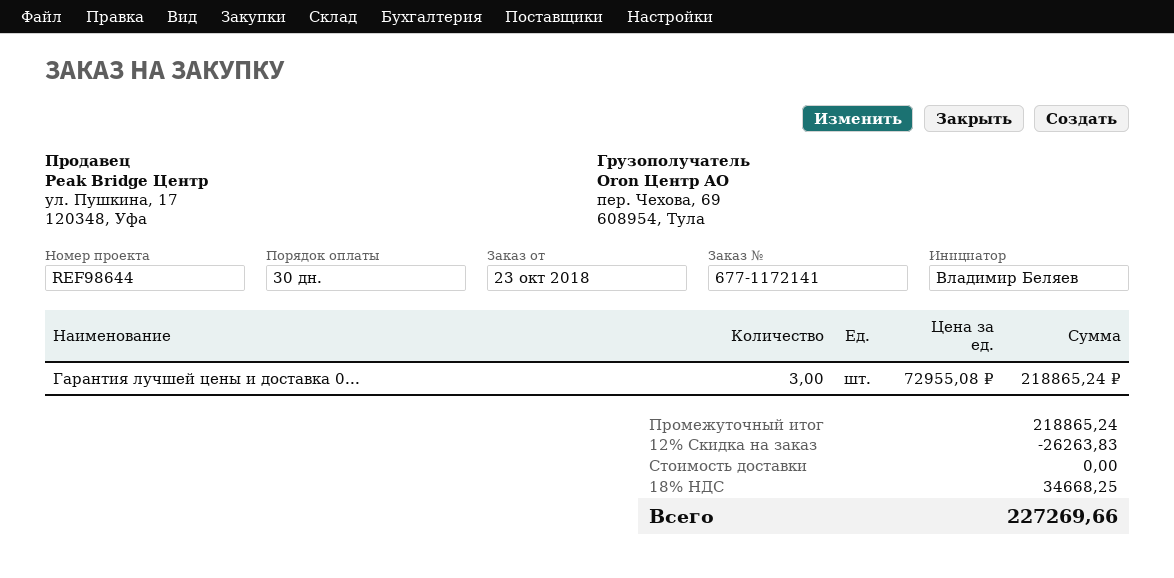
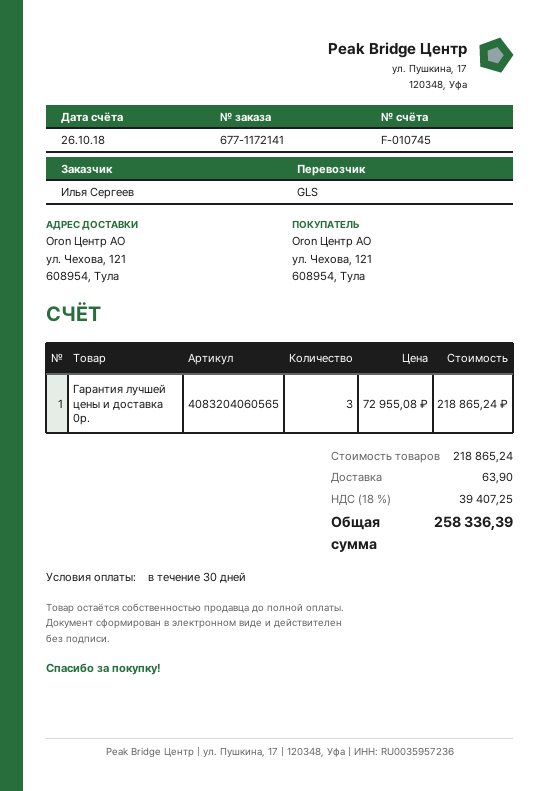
ordered by: Владимир Беляев -> Илья Сергеев
ship to: пер. Чехова, 69, 608954, Тула -> ул. Чехова, 121, 608954, Тула
discount: 12% = 26263.83 -> none
shipping: 0.00 -> 63.90
tax: 18% = 34668.25 -> 18% = 39407.25
total: 227269.66 -> 258336.39

